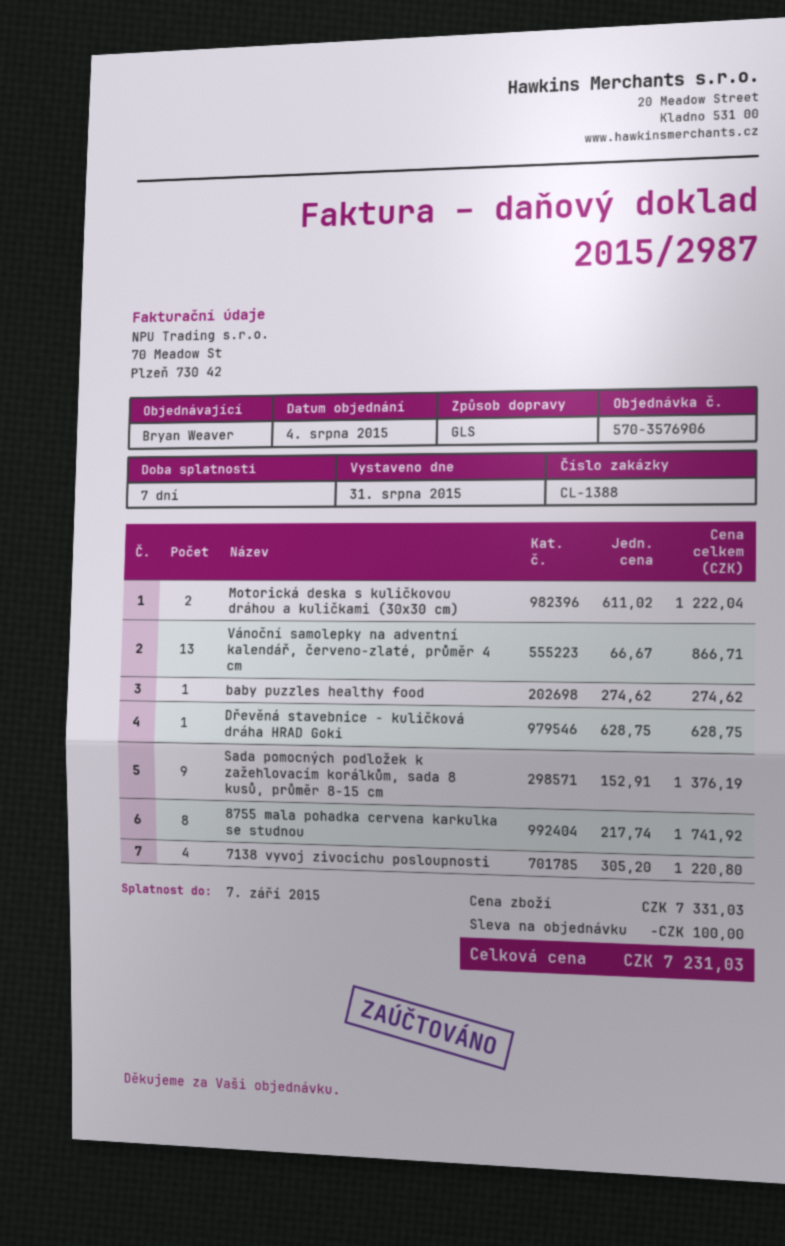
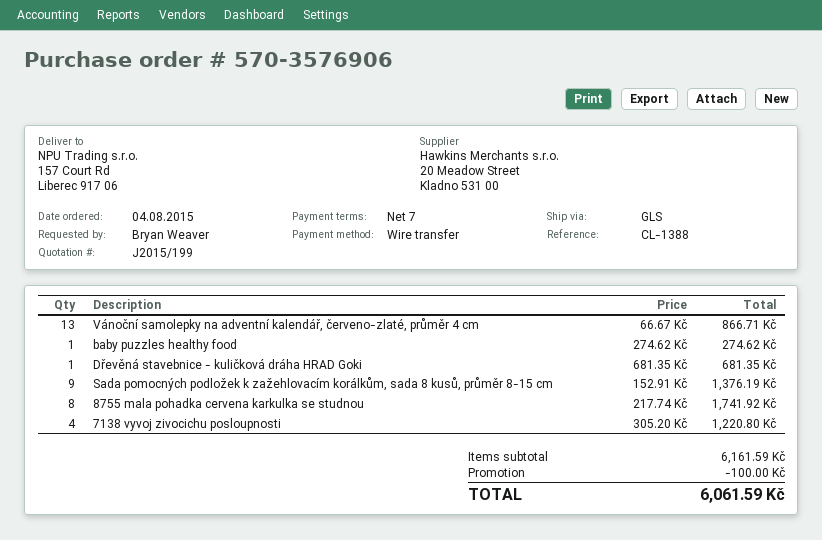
Motorická deska s kuličkovou dráhou a kuličkami (30x30 cm): 2 x 611.02 = 1222.04 -> none
Dřevěná stavebnice - kuličková dráha HRAD Goki: 1 x 628.75 = 628.75 -> 1 x 681.35 = 681.35
subtotal: 7331.03 -> 6161.59
total: 7231.03 -> 6061.59

